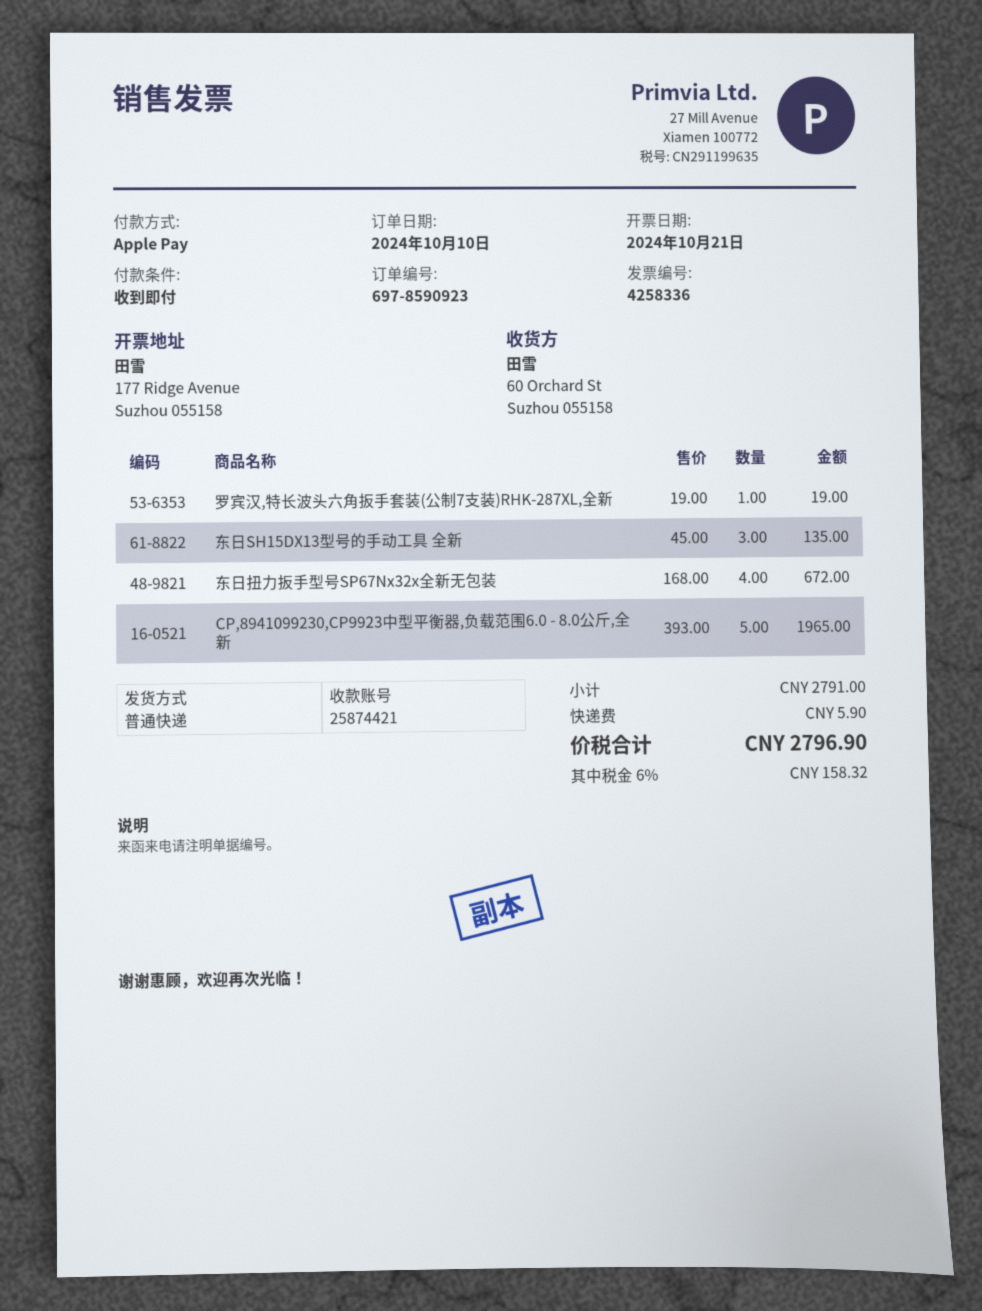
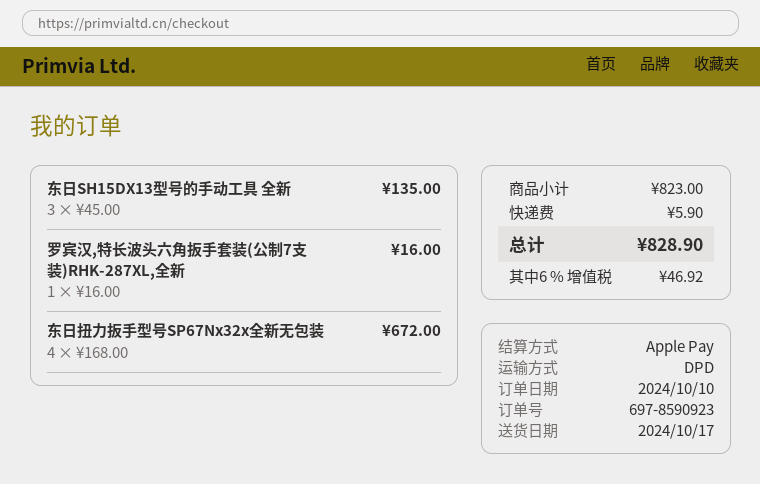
shipping method: standard -> DPD
罗宾汉,特长波头六角扳手套装(公制7支装)RHK-287XL,全新: 1 x 19.00 = 19.00 -> 1 x 16.00 = 16.00
CP,8941099230,CP9923中型平衡器,负载范围6.0 - 8.0公斤,全新: 5 x 393.00 = 1965.00 -> none
subtotal: 2791.00 -> 823.00
tax: 6% = 158.32 -> 6% = 46.92
total: 2796.90 -> 828.90

